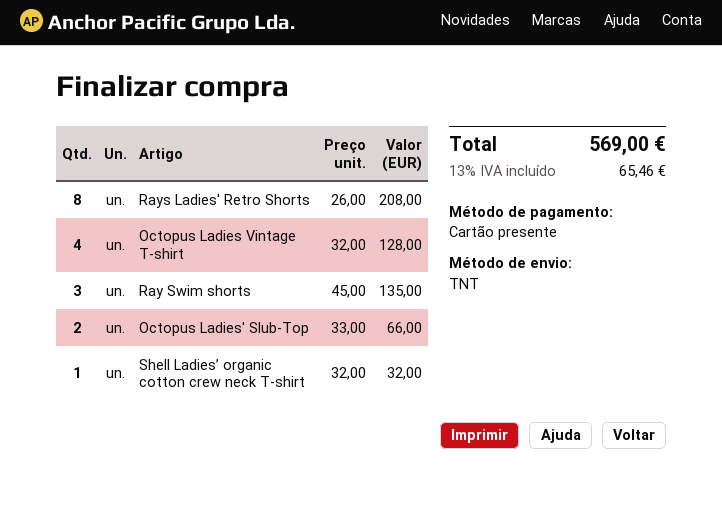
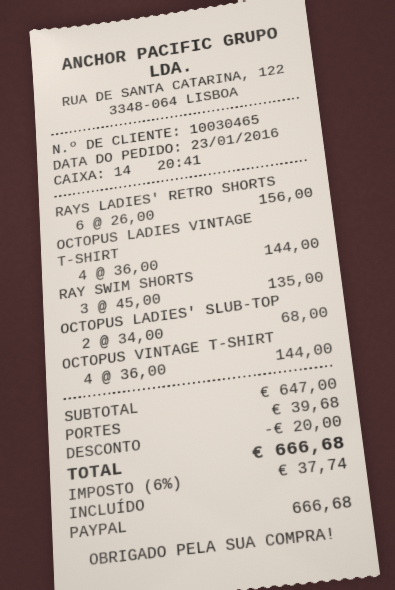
payment method: gift card -> PayPal
Rays Ladies' Retro Shorts: 8 x 26.00 = 208.00 -> 6 x 26.00 = 156.00
Octopus Ladies Vintage T-shirt: 4 x 32.00 = 128.00 -> 4 x 36.00 = 144.00
Octopus Ladies' Slub-Top: 2 x 33.00 = 66.00 -> 2 x 34.00 = 68.00
Shell Ladies’ organic cotton crew neck T-shirt: 1 x 32.00 = 32.00 -> none
OCTOPUS VINTAGE T-SHIRT: none -> 4 x 36.00 = 144.00
discount: none -> 20.00
shipping: none -> 39.68
tax: 13% = 65.46 -> 6% = 37.74
total: 569.00 -> 666.68

